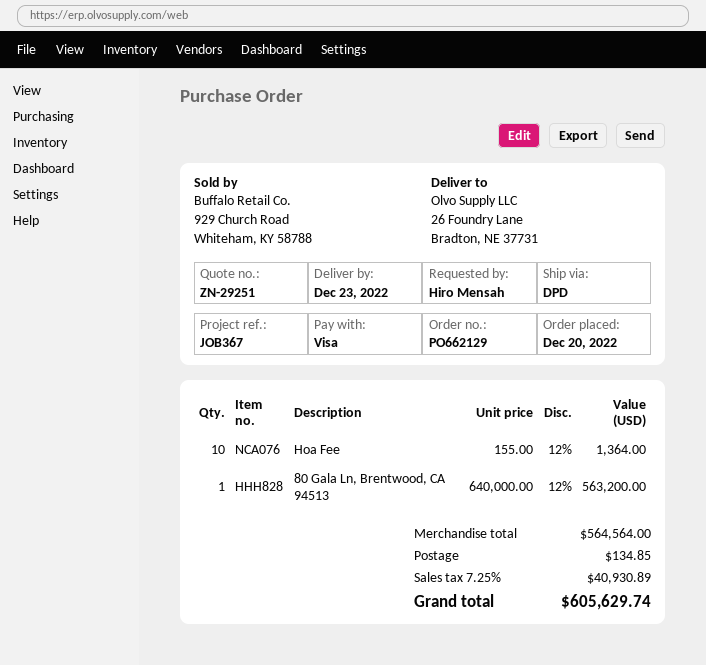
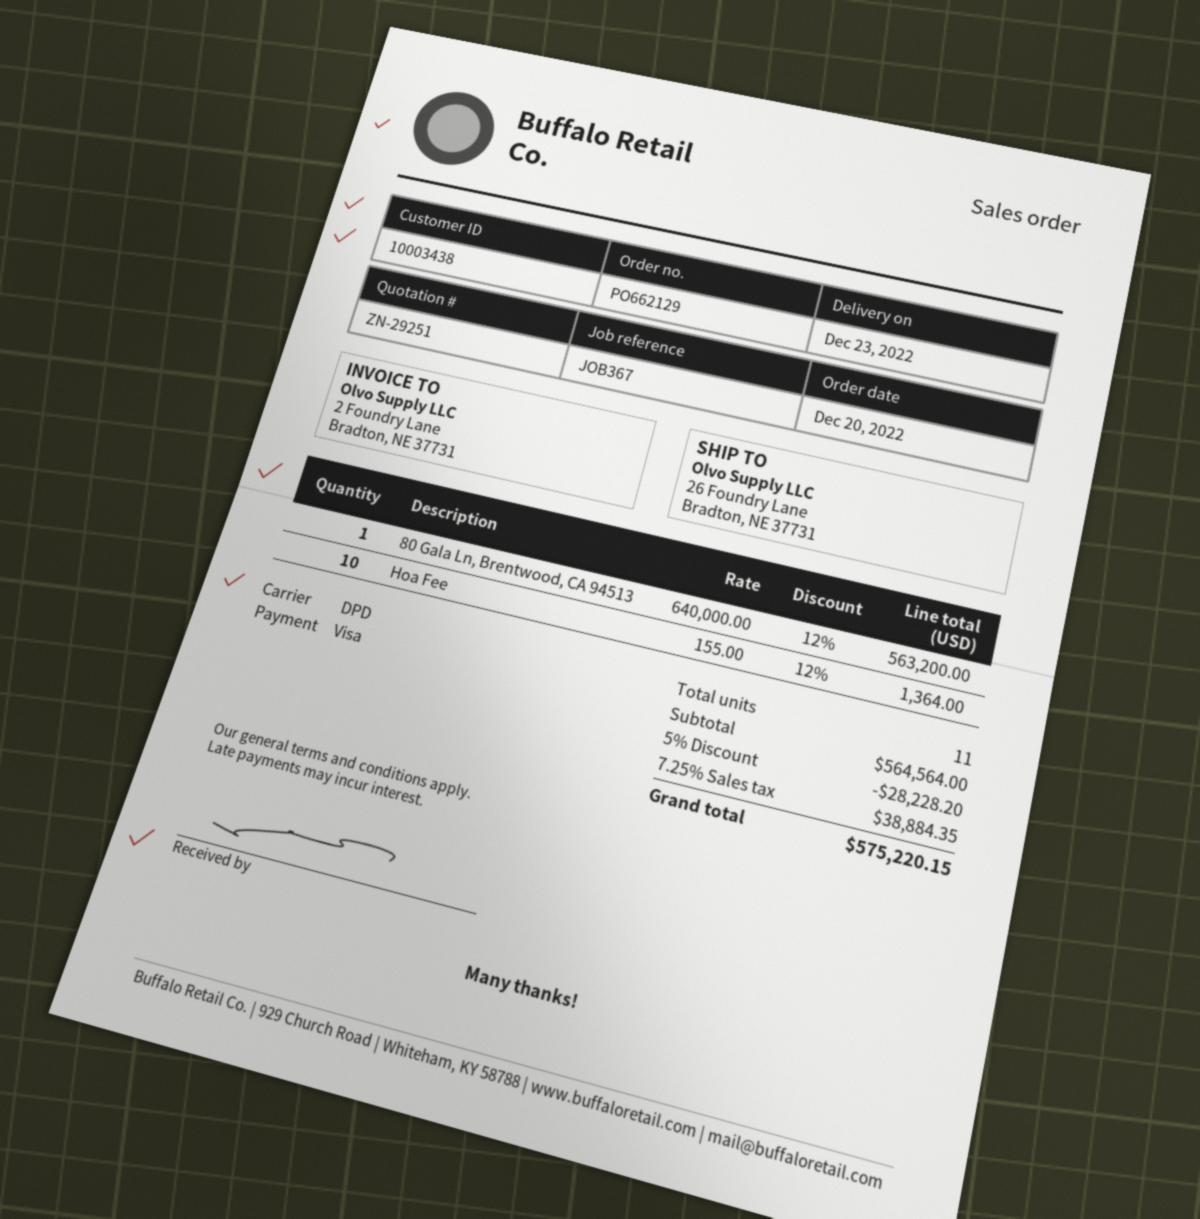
discount: none -> 5% = 28228.20
shipping: 134.85 -> none
tax: 7.25% = 40930.89 -> 7.25% = 38884.35
total: 605629.74 -> 575220.15

